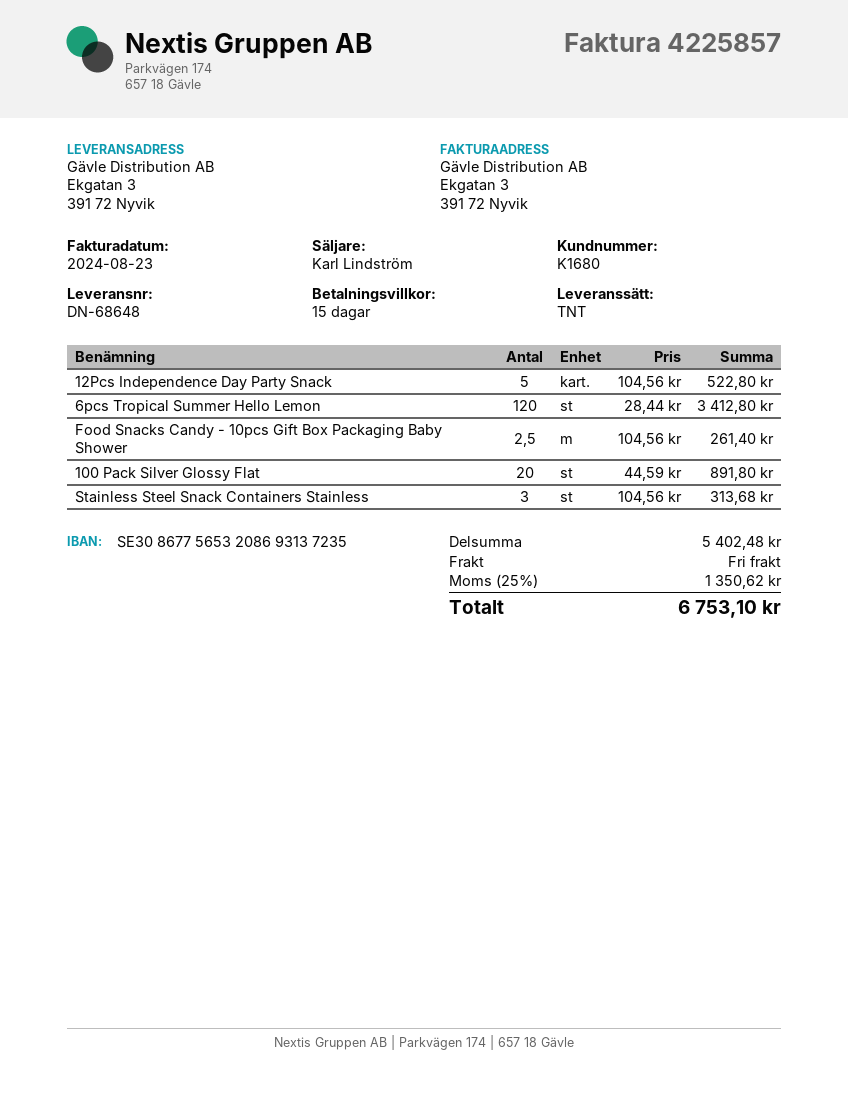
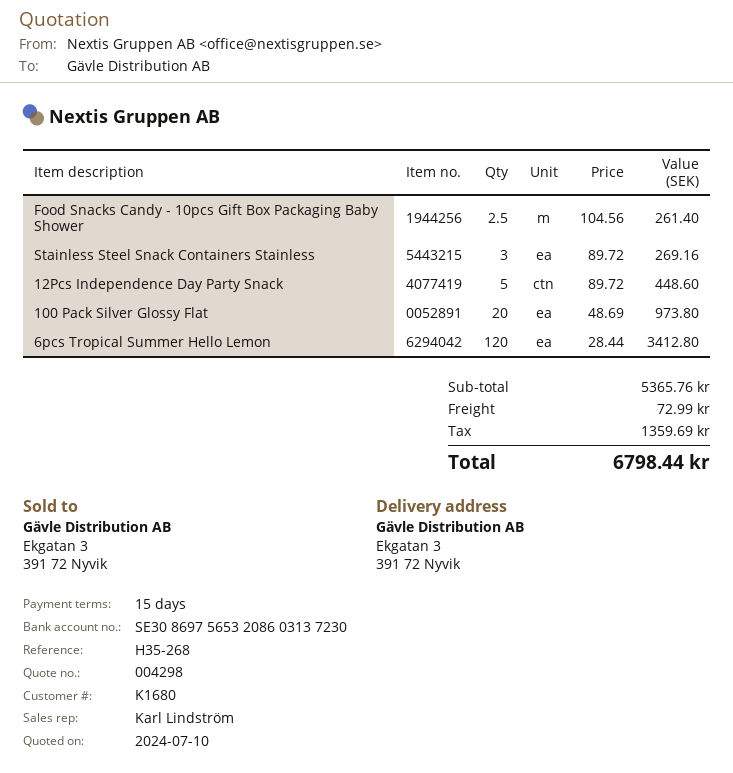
bank account: SE3086775653208693137235 -> SE3086975653208603137230
12Pcs Independence Day Party Snack: 5 x 104.56 = 522.80 -> 5 x 89.72 = 448.60
100 Pack Silver Glossy Flat: 20 x 44.59 = 891.80 -> 20 x 48.69 = 973.80
Stainless Steel Snack Containers Stainless: 3 x 104.56 = 313.68 -> 3 x 89.72 = 269.16
subtotal: 5402.48 -> 5365.76
shipping: 0.00 -> 72.99
tax: 1350.62 -> 1359.69
total: 6753.10 -> 6798.44

